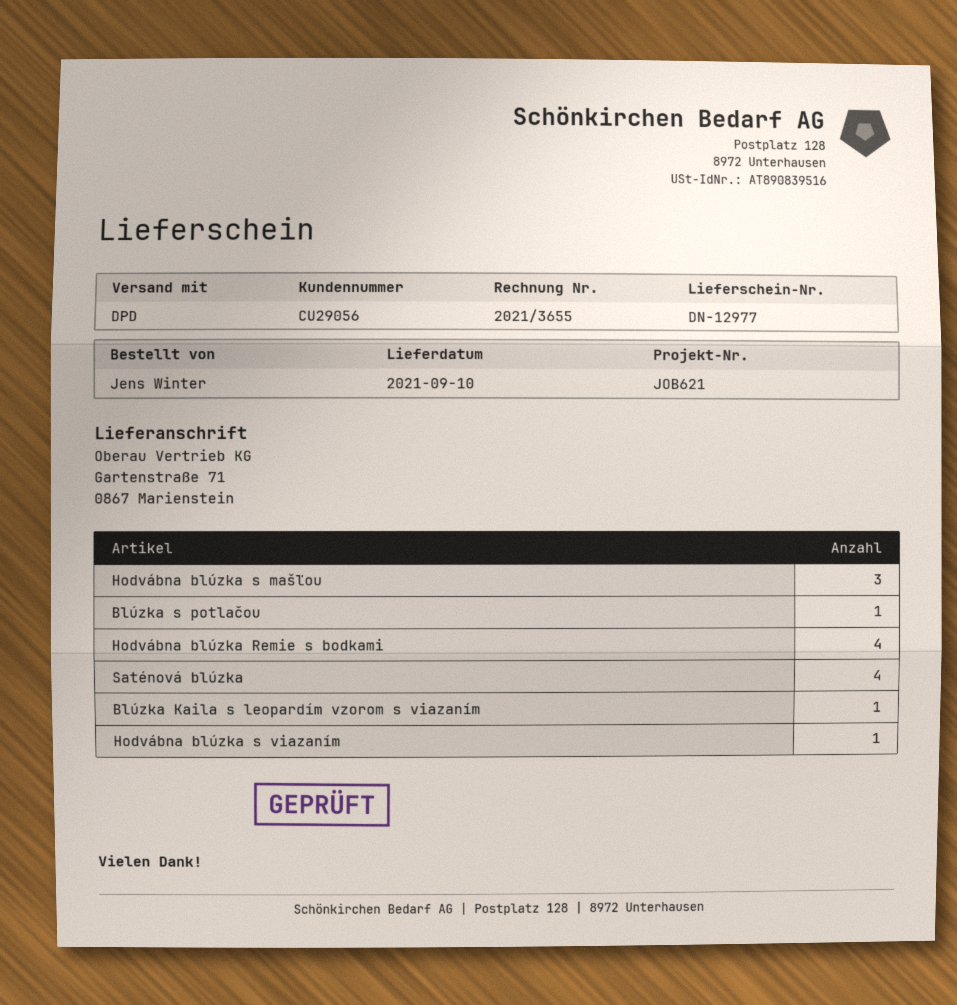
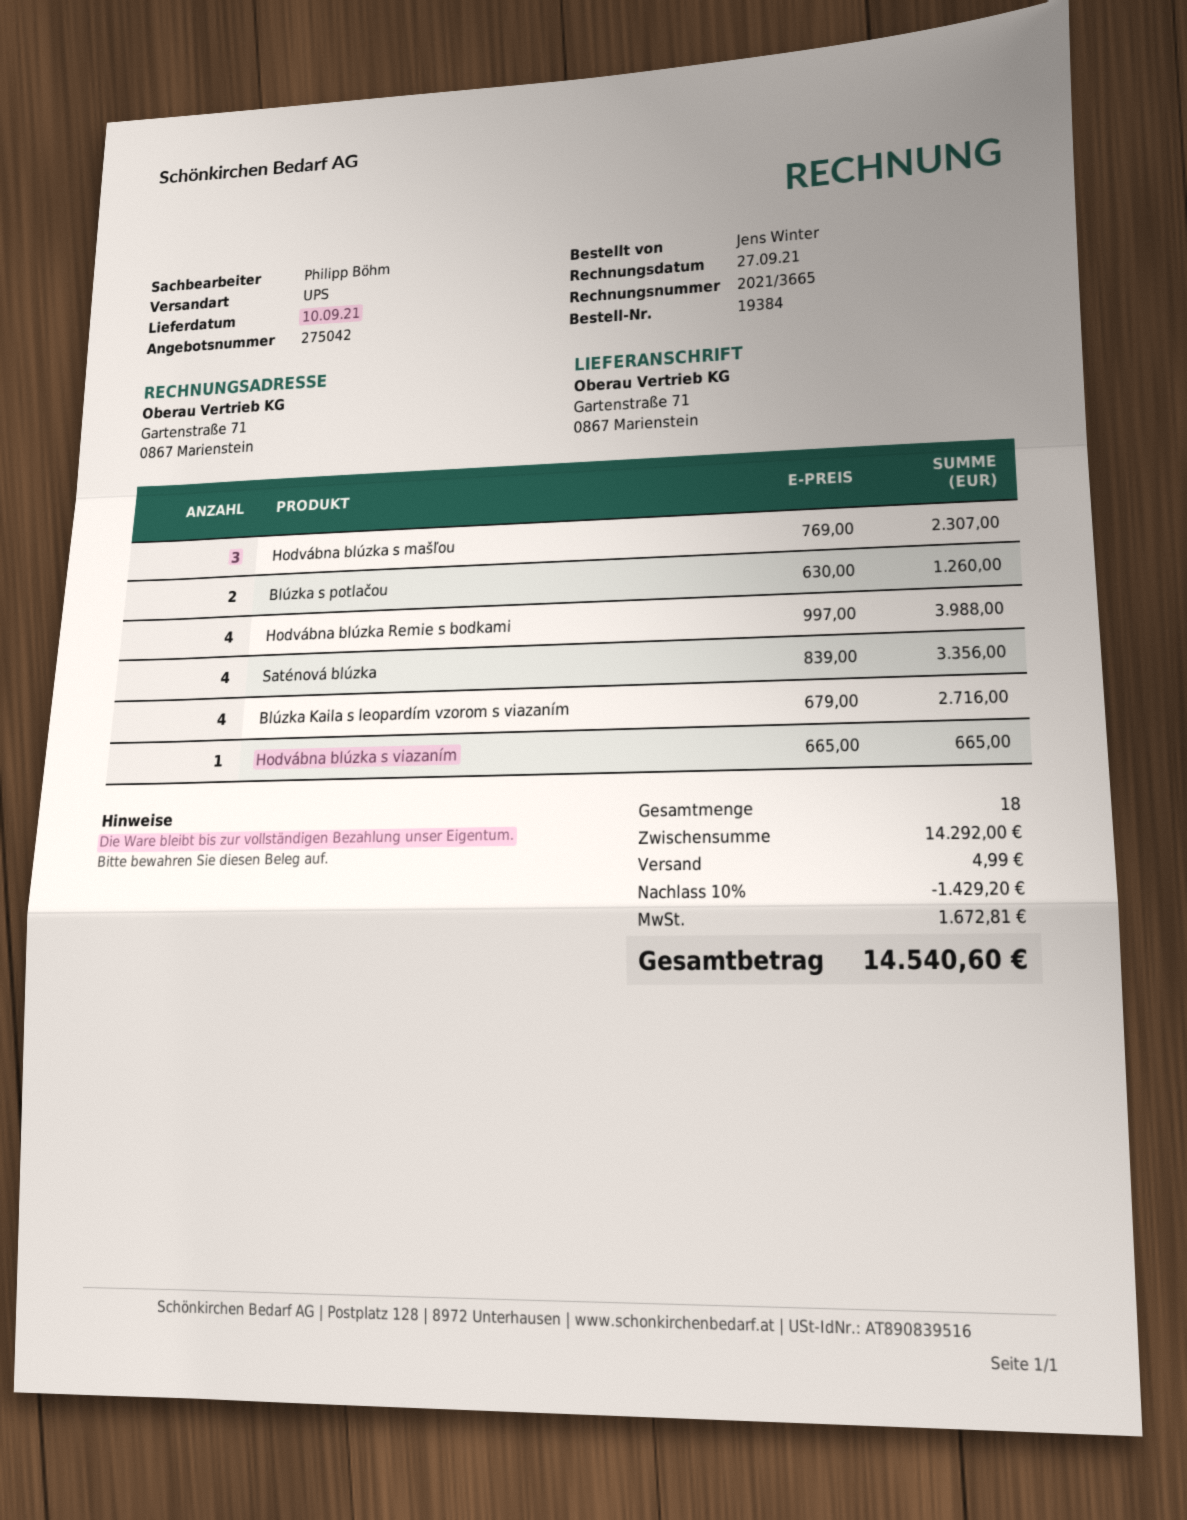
invoice number: 2021/3655 -> 2021/3665
shipping method: DPD -> UPS
Blúzka s potlačou: 1 -> 2
Blúzka Kaila s leopardím vzorom s viazaním: 1 -> 4

